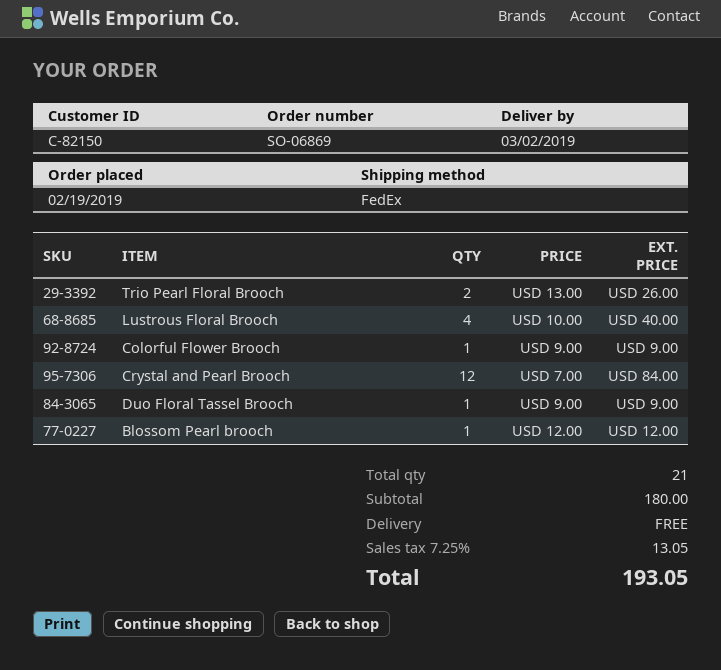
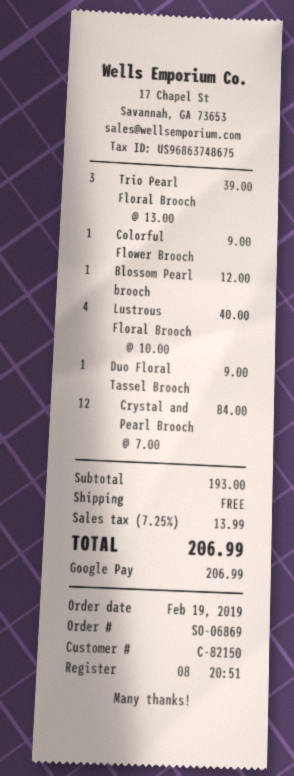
Trio Pearl Floral Brooch: 2 x 13.00 = 26.00 -> 3 x 13.00 = 39.00
subtotal: 180.00 -> 193.00
tax: 7.25% = 13.05 -> 7.25% = 13.99
total: 193.05 -> 206.99

